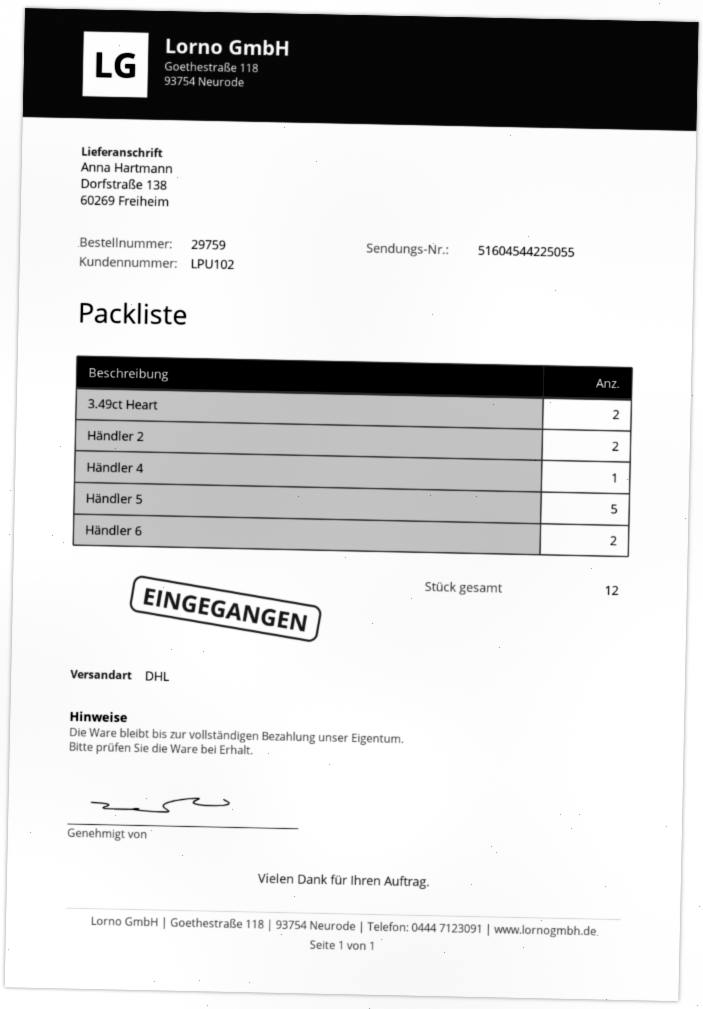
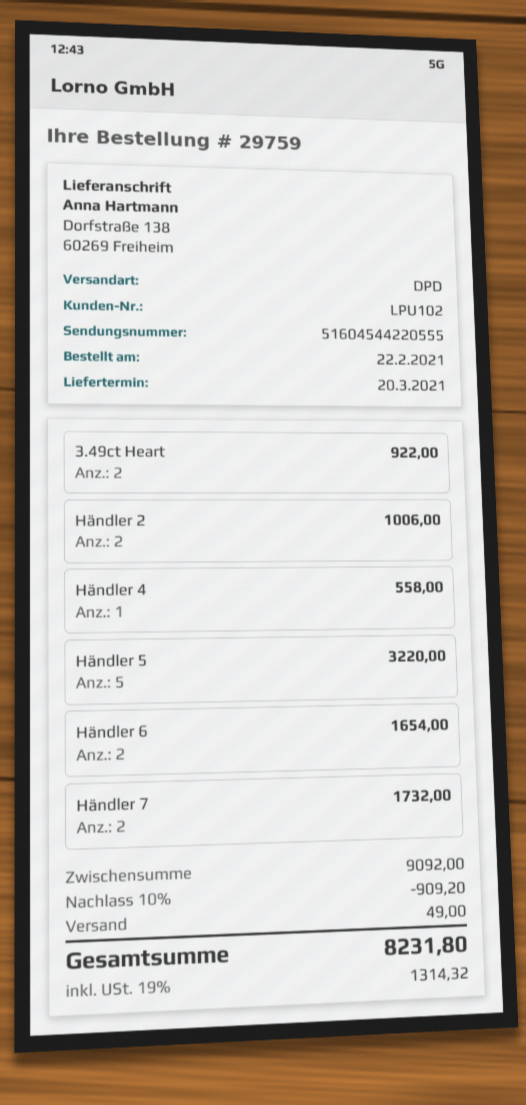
shipping method: DHL -> DPD
tracking number: 51604544225055 -> 51604544220555
Händler 7: none -> 2

